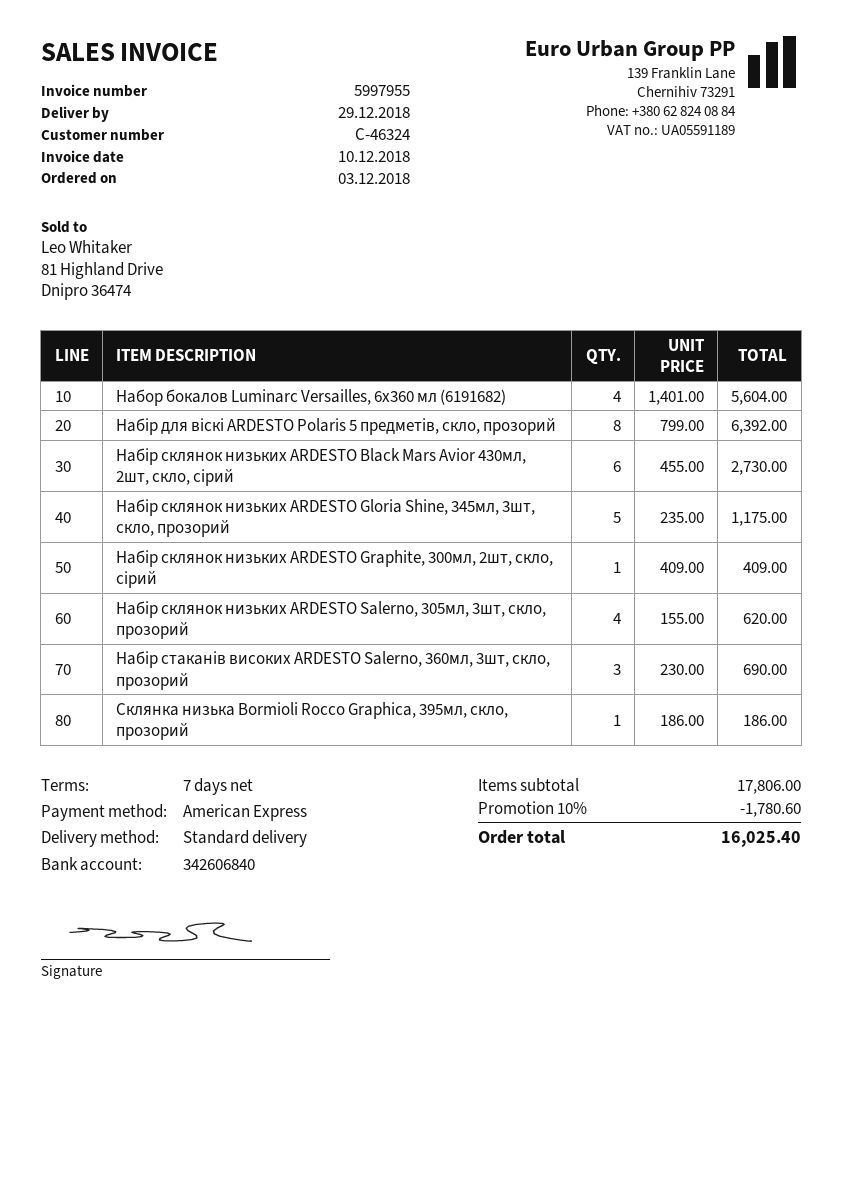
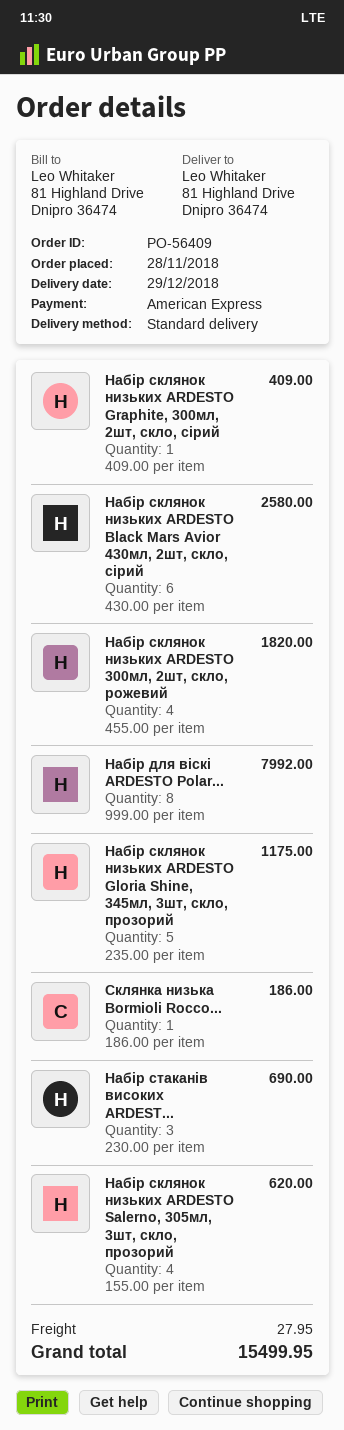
order date: 2018-12-03 -> 2018-11-28
Набор бокалов Luminarc Versailles, 6х360 мл (6191682): 4 x 1401.00 = 5604.00 -> none
Набір для віскі ARDESTO Polaris 5 предметів, скло, прозорий: 8 x 799.00 = 6392.00 -> 8 x 999.00 = 7992.00
Набір склянок низьких ARDESTO Black Mars Avior 430мл, 2шт, скло, сірий: 6 x 455.00 = 2730.00 -> 6 x 430.00 = 2580.00
Набір склянок низьких ARDESTO 300мл, 2шт, скло, рожевий: none -> 4 x 455.00 = 1820.00
discount: 10% = 1780.60 -> none
shipping: none -> 27.95
total: 16025.40 -> 15499.95

